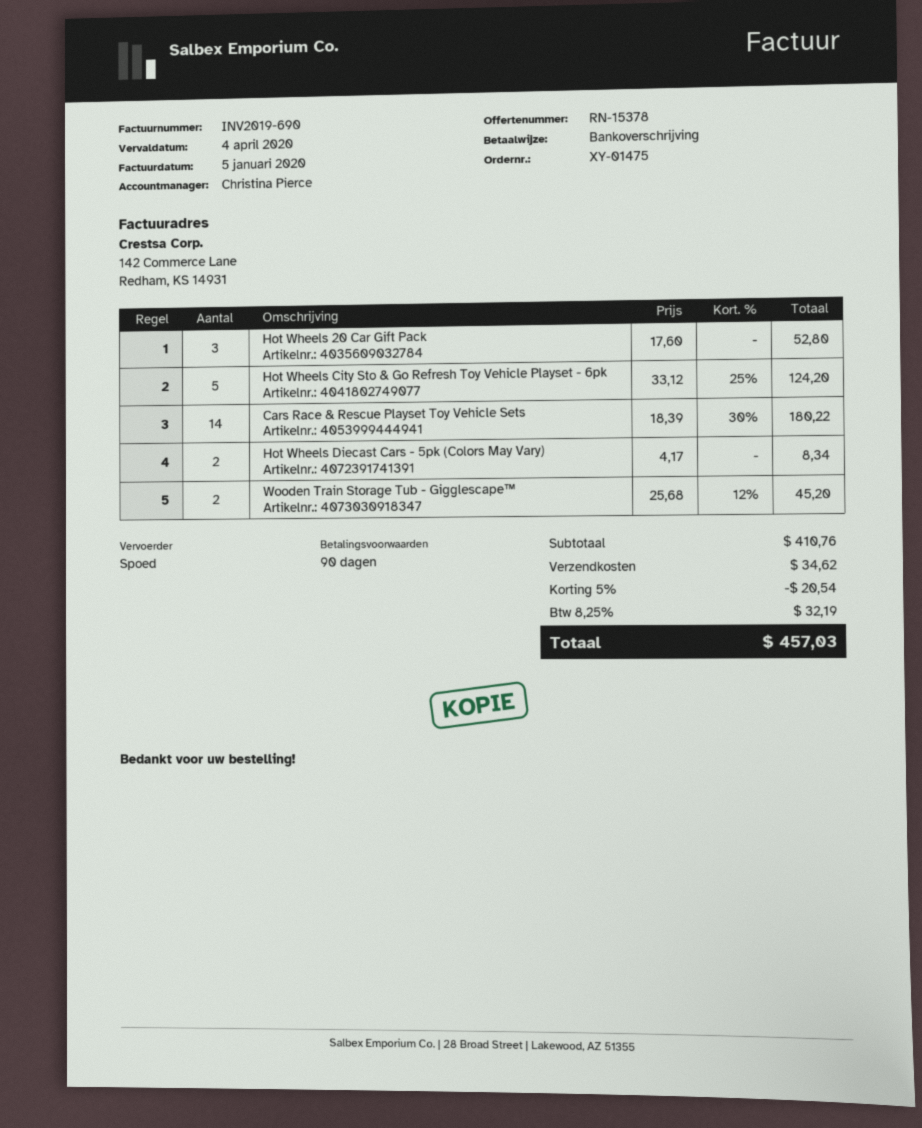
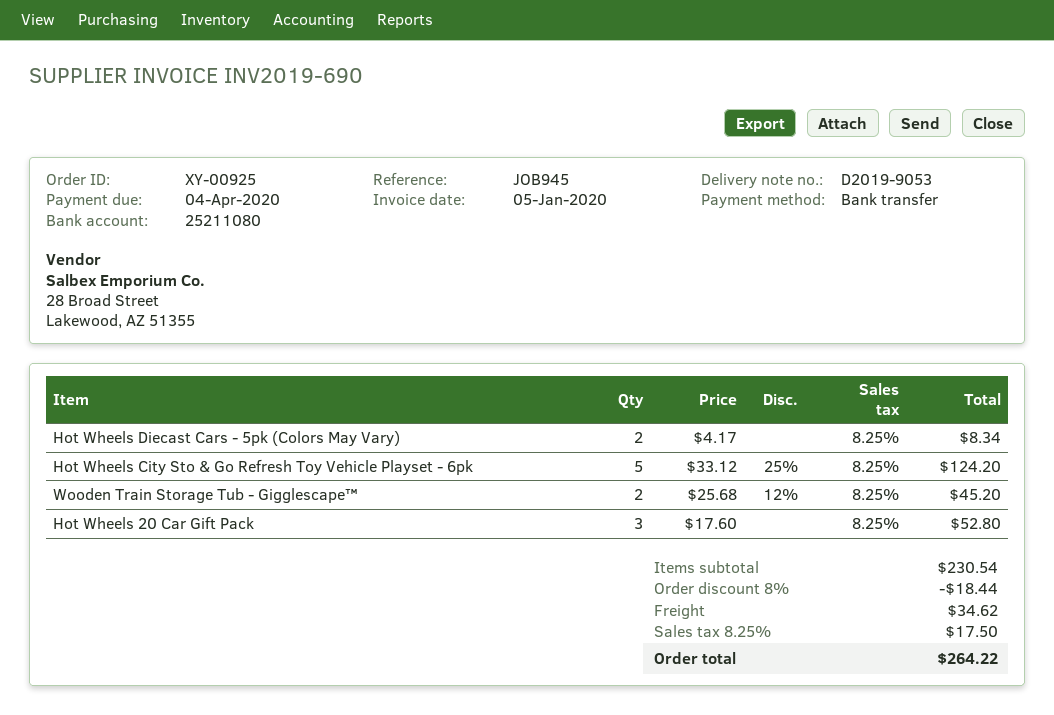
order number: XY-01475 -> XY-00925
Cars Race & Rescue Playset Toy Vehicle Sets: 14 x 18.39 - 30% = 180.22 -> none
subtotal: 410.76 -> 230.54
discount: 5% = 20.54 -> 8% = 18.44
tax: 8.25% = 32.19 -> 8.25% = 17.50
total: 457.03 -> 264.22

